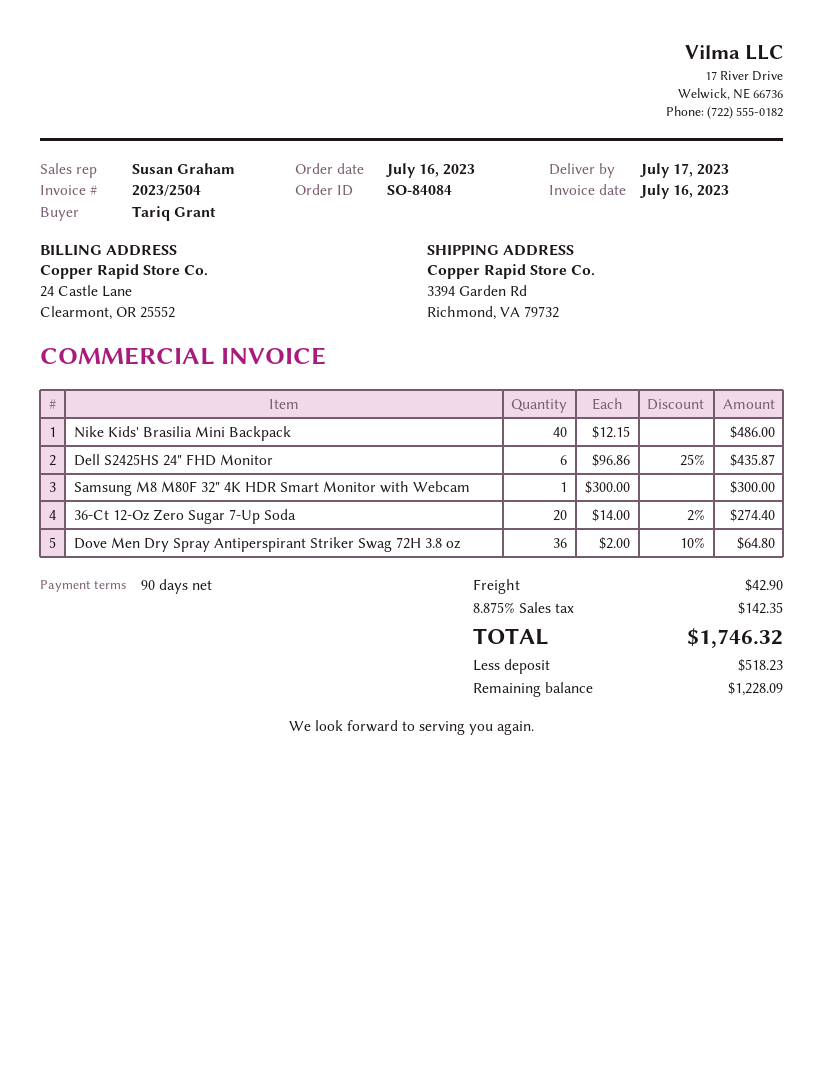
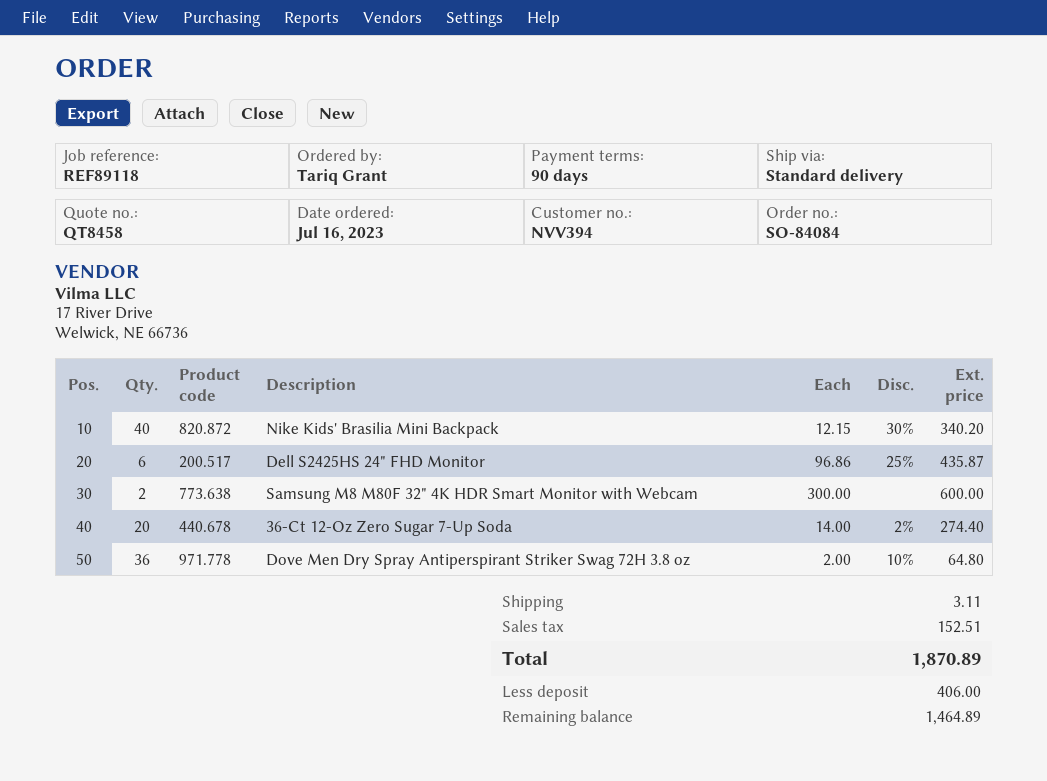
Nike Kids' Brasilia Mini Backpack: 40 x 12.15 = 486.00 -> 40 x 12.15 - 30% = 340.20
Samsung M8 M80F 32" 4K HDR Smart Monitor with Webcam: 1 x 300.00 = 300.00 -> 2 x 300.00 = 600.00
shipping: 42.90 -> 3.11
tax: 142.35 -> 152.51
total: 1746.32 -> 1870.89
deposit: 518.23 -> 406.00
balance: 1228.09 -> 1464.89

